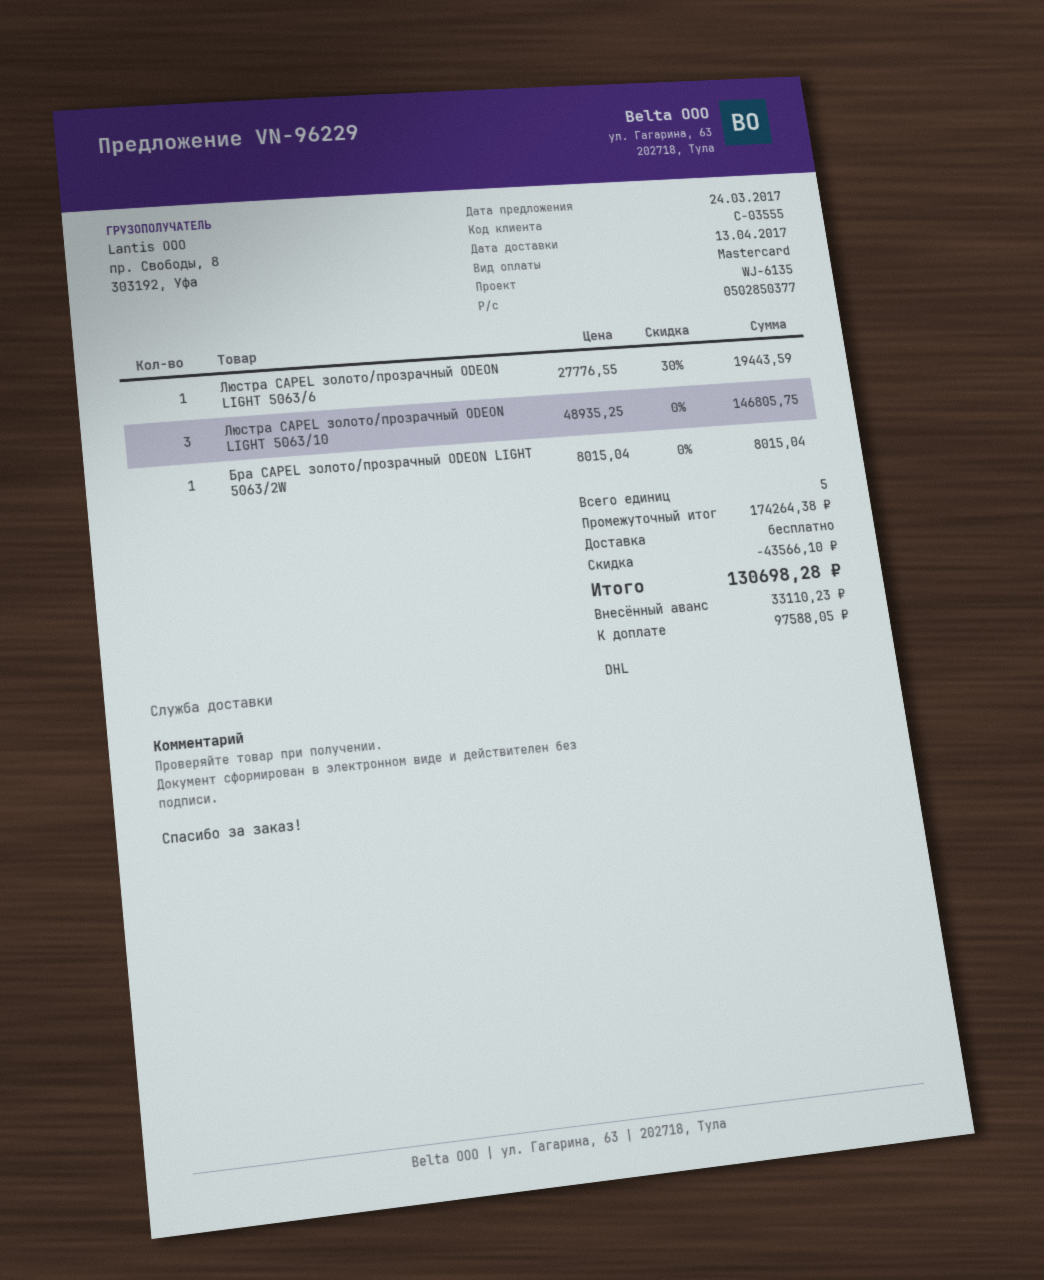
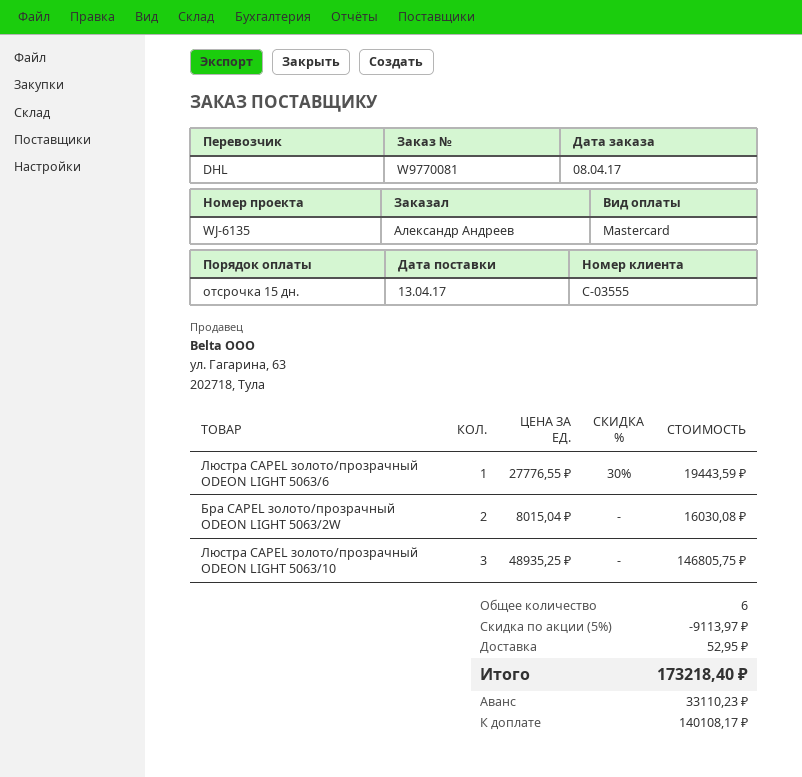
Бра CAPEL золото/прозрачный ODEON LIGHT 5063/2W: 1 x 8015.04 = 8015.04 -> 2 x 8015.04 = 16030.08
total quantity: 5 -> 6
discount: 43566.10 -> 9113.97
shipping: 0.00 -> 52.95
total: 130698.28 -> 173218.40
balance: 97588.05 -> 140108.17

